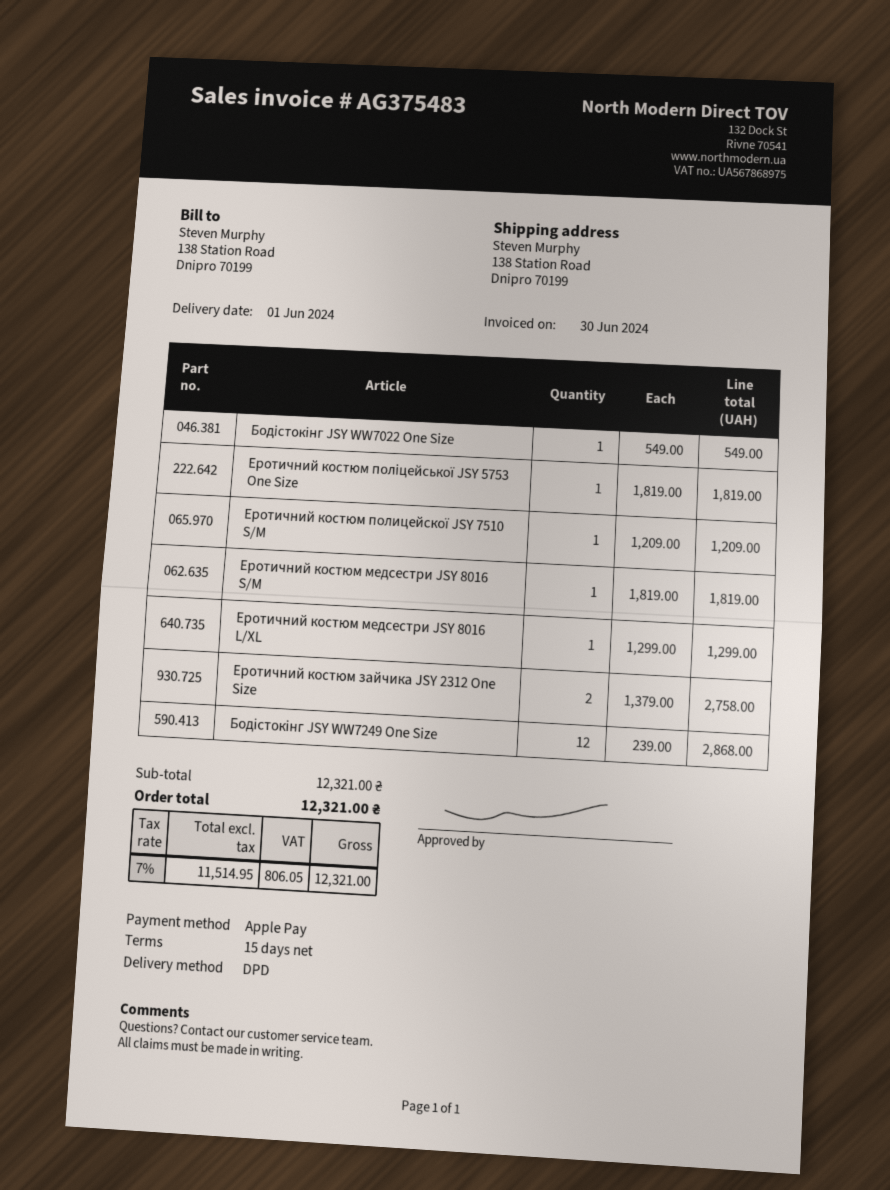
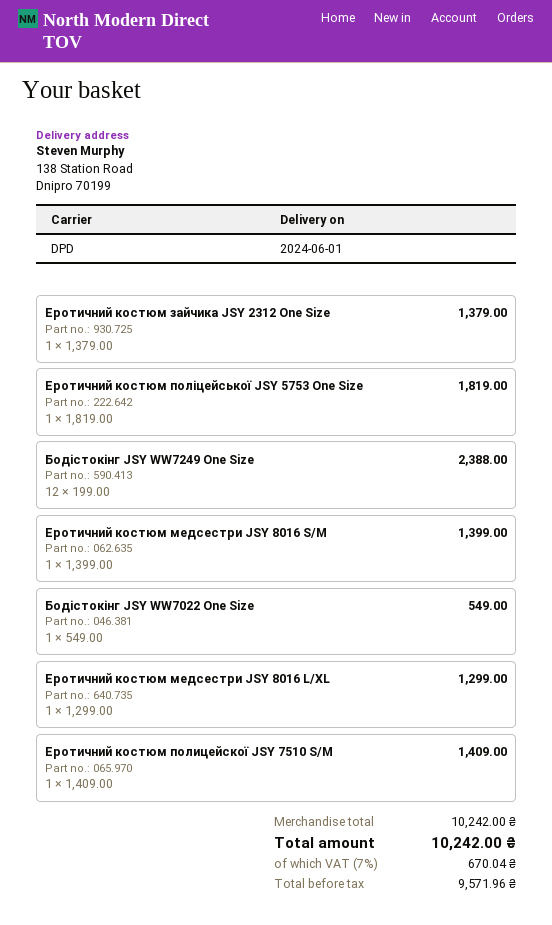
Еротичний костюм полицейскої JSY 7510 S/M: 1 x 1209.00 = 1209.00 -> 1 x 1409.00 = 1409.00
Еротичний костюм медсестри JSY 8016 S/M: 1 x 1819.00 = 1819.00 -> 1 x 1399.00 = 1399.00
Еротичний костюм зайчика JSY 2312 One Size: 2 x 1379.00 = 2758.00 -> 1 x 1379.00 = 1379.00
Бодістокінг JSY WW7249 One Size: 12 x 239.00 = 2868.00 -> 12 x 199.00 = 2388.00
subtotal: 12321.00 -> 10242.00
net: 11514.95 -> 9571.96
tax: 7% = 806.05 -> 7% = 670.04
total: 12321.00 -> 10242.00

